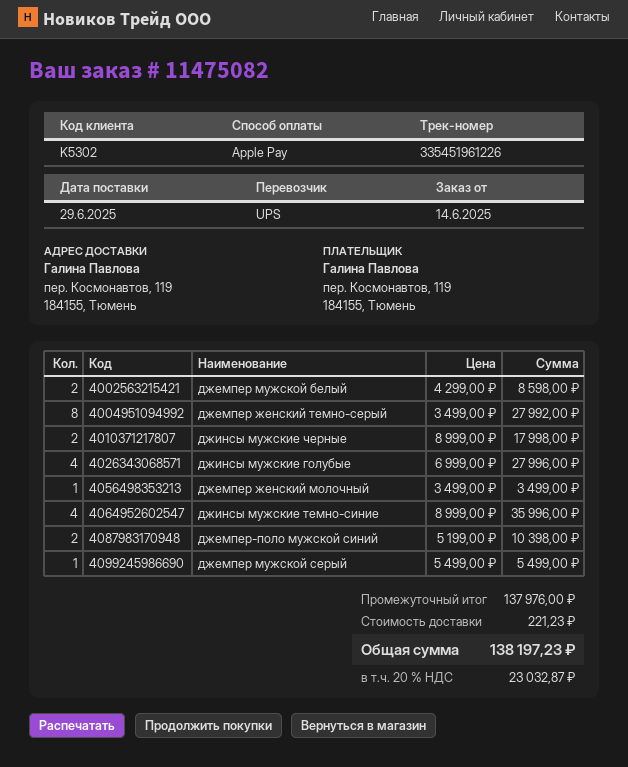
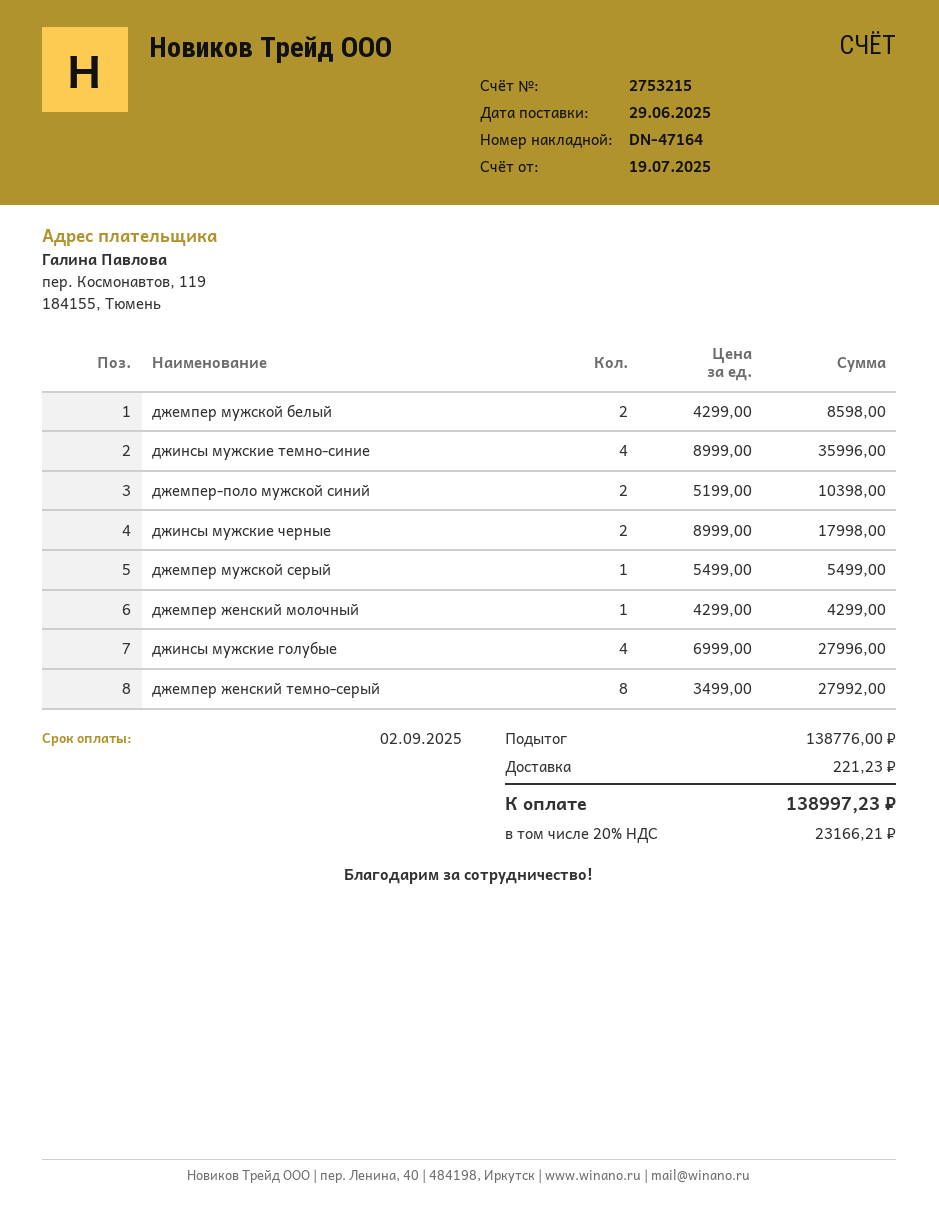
джемпер женский молочный: 1 x 3499.00 = 3499.00 -> 1 x 4299.00 = 4299.00
subtotal: 137976.00 -> 138776.00
tax: 20% = 23032.87 -> 20% = 23166.21
total: 138197.23 -> 138997.23

